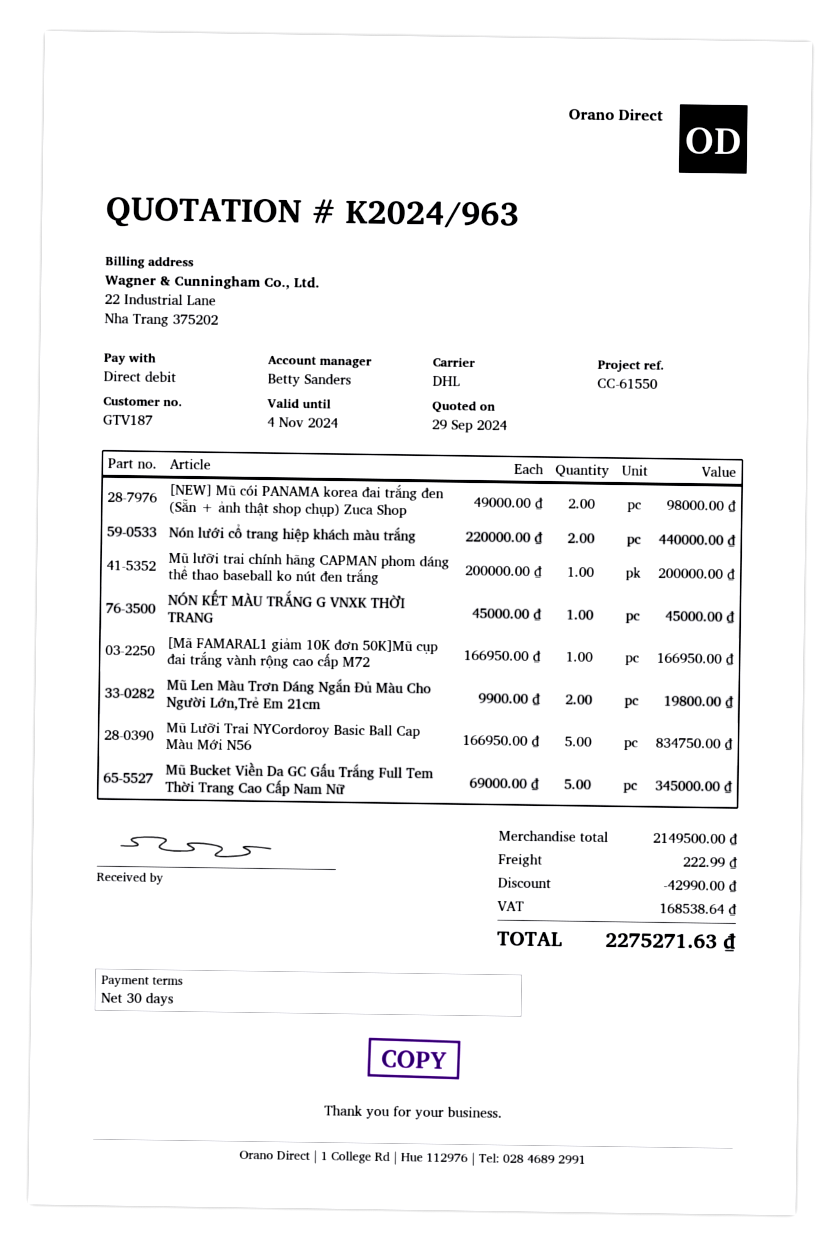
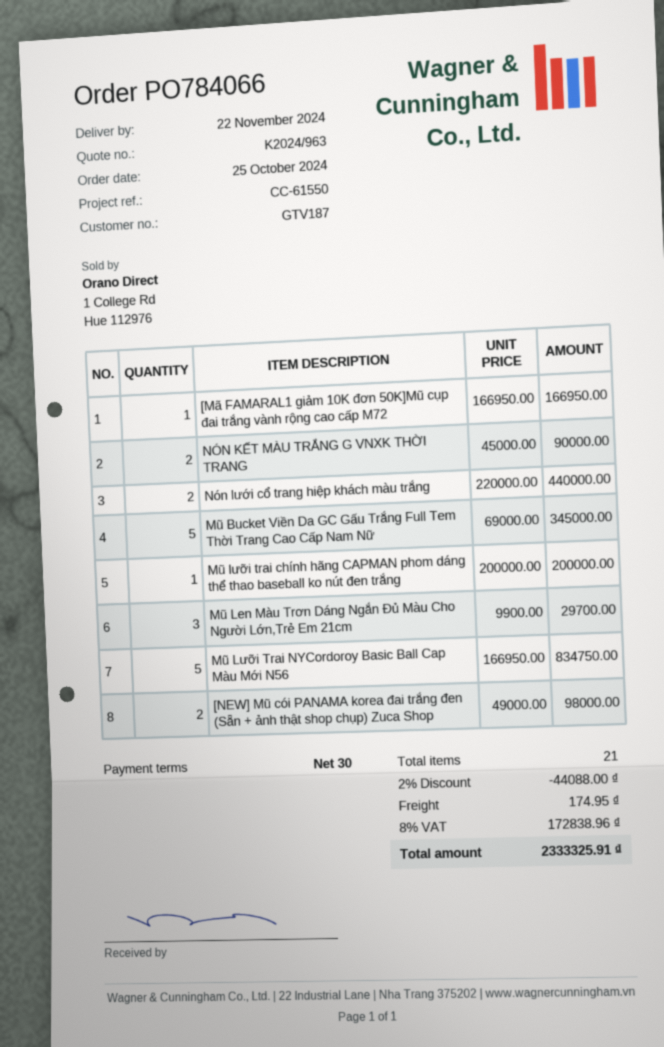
NÓN KẾT MÀU TRẮNG G VNXK THỜI TRANG: 1 x 45000.00 = 45000.00 -> 2 x 45000.00 = 90000.00
Mũ Len Màu Trơn Dáng Ngắn Đủ Màu Cho Người Lớn,Trẻ Em 21cm: 2 x 9900.00 = 19800.00 -> 3 x 9900.00 = 29700.00
discount: 42990.00 -> 44088.00
shipping: 222.99 -> 174.95
tax: 168538.64 -> 172838.96
total: 2275271.63 -> 2333325.91

